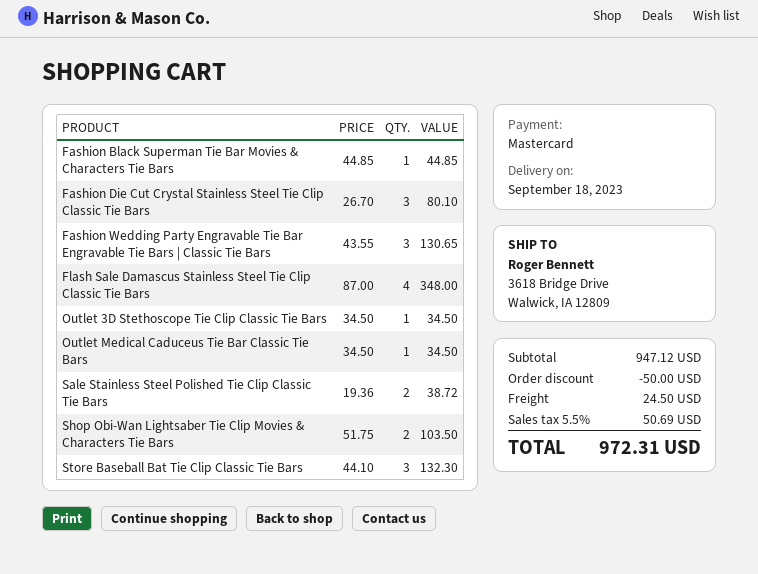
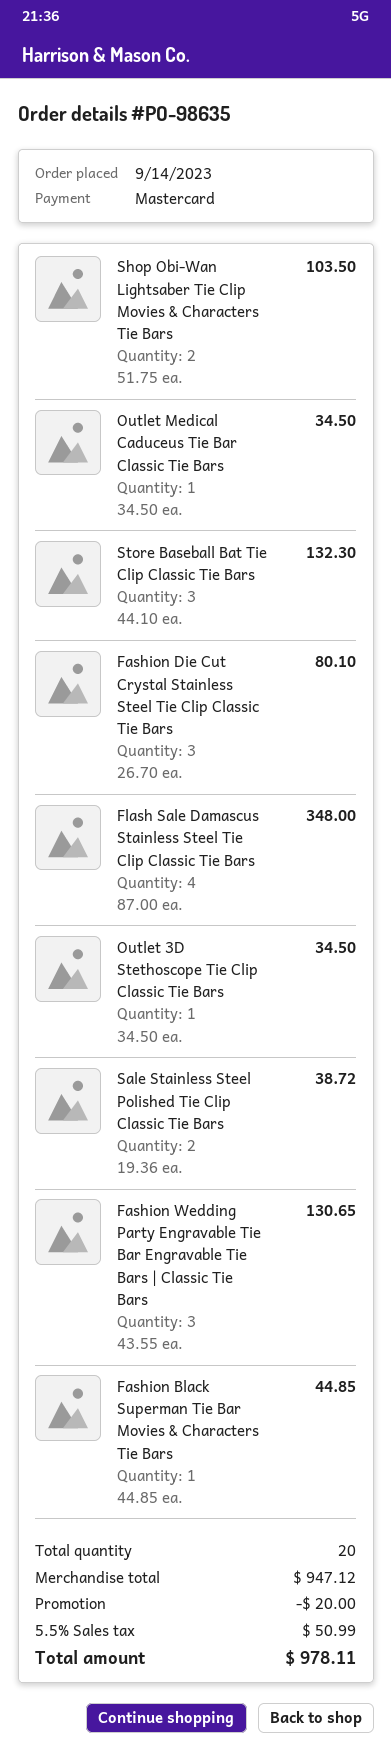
discount: 50.00 -> 20.00
shipping: 24.50 -> none
tax: 5.5% = 50.69 -> 5.5% = 50.99
total: 972.31 -> 978.11

